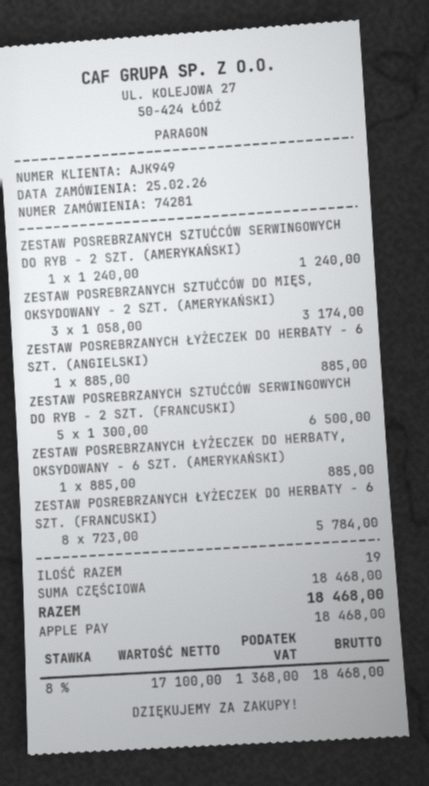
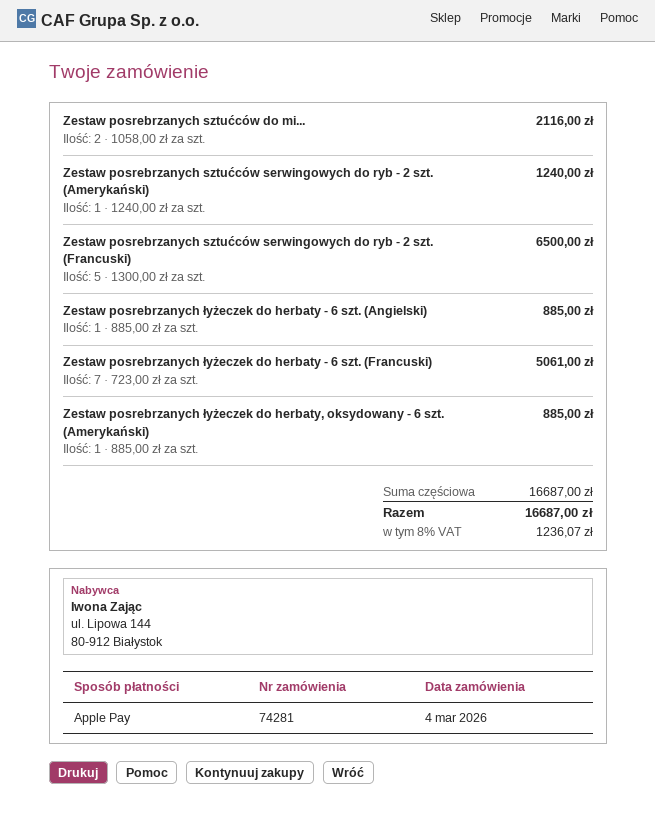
order date: 2026-02-25 -> 2026-03-04
ZESTAW POSREBRZANYCH SZTUĆCÓW DO MIĘS, OKSYDOWANY - 2 SZT. (AMERYKAŃSKI): 3 x 1058.00 = 3174.00 -> 2 x 1058.00 = 2116.00
ZESTAW POSREBRZANYCH ŁYŻECZEK DO HERBATY - 6 SZT. (FRANCUSKI): 8 x 723.00 = 5784.00 -> 7 x 723.00 = 5061.00
subtotal: 18468.00 -> 16687.00
tax: 8% = 1368.00 -> 8% = 1236.07
total: 18468.00 -> 16687.00

